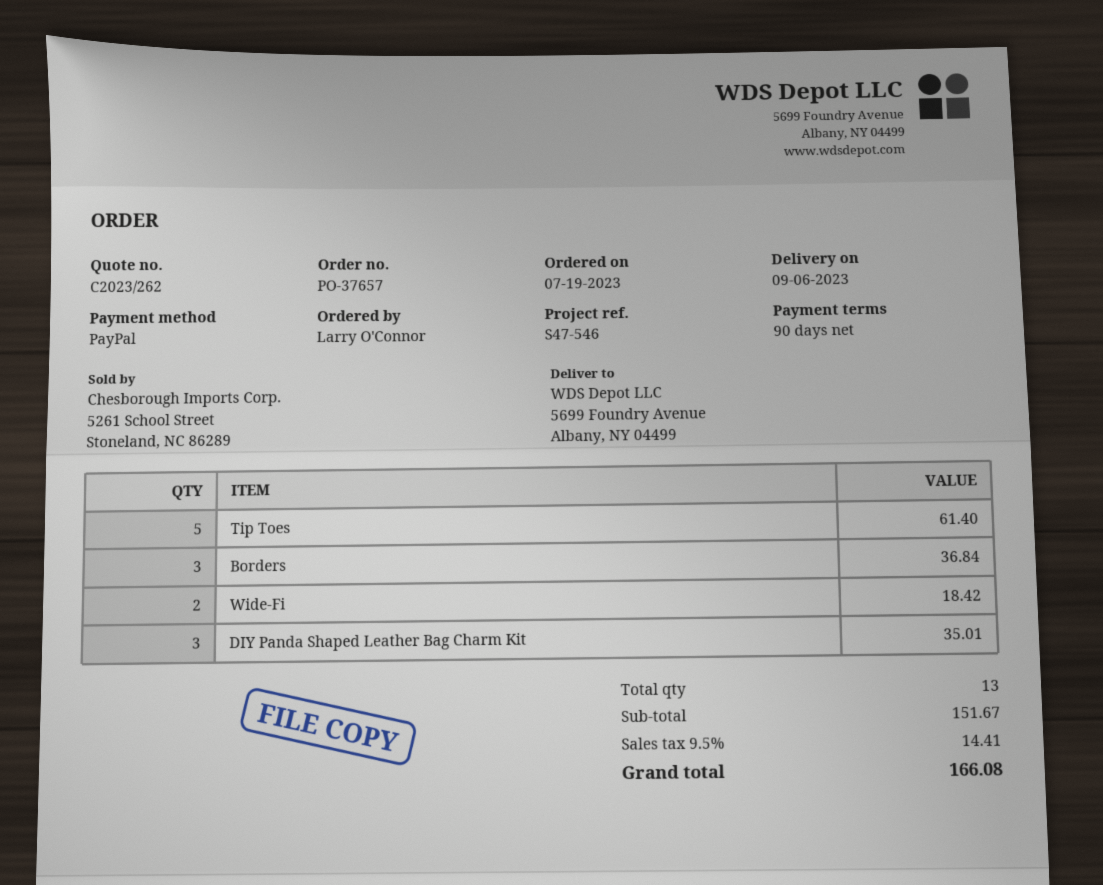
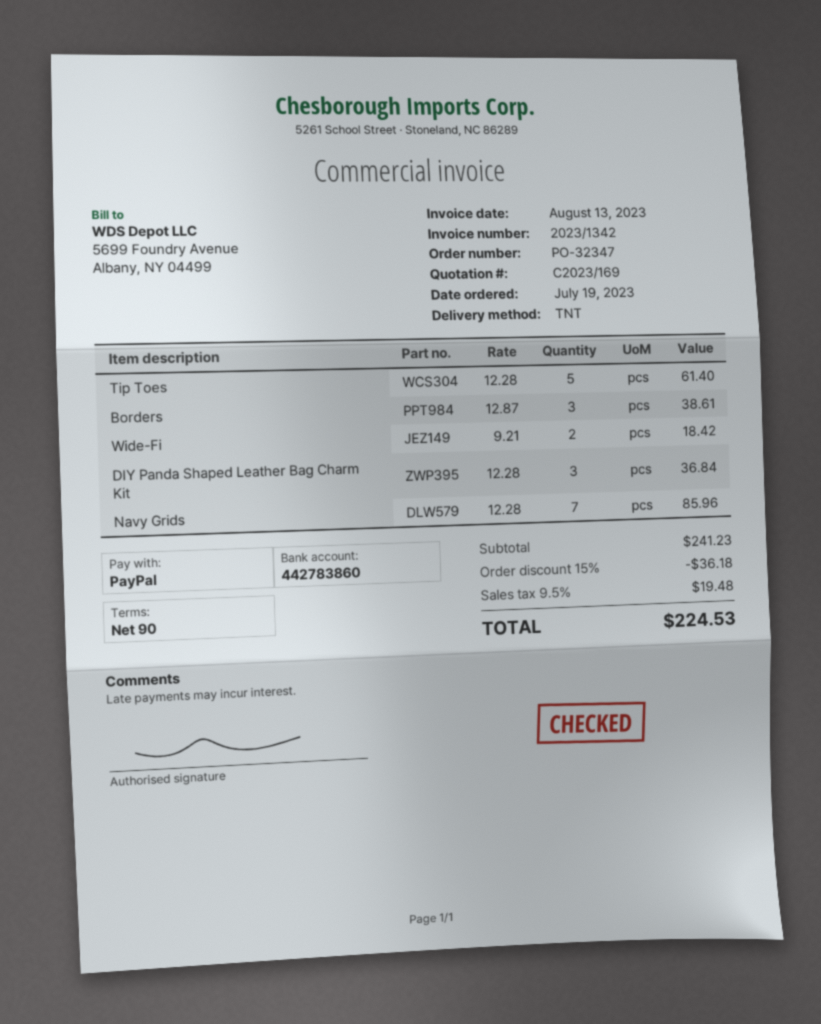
quote number: C2023/262 -> C2023/169
order number: PO-37657 -> PO-32347
Borders: 3 for 36.84 -> 3 for 38.61
DIY Panda Shaped Leather Bag Charm Kit: 3 for 35.01 -> 3 for 36.84
Navy Grids: none -> 7 for 85.96
subtotal: 151.67 -> 241.23
discount: none -> 15% = 36.18
tax: 9.5% = 14.41 -> 9.5% = 19.48
total: 166.08 -> 224.53

